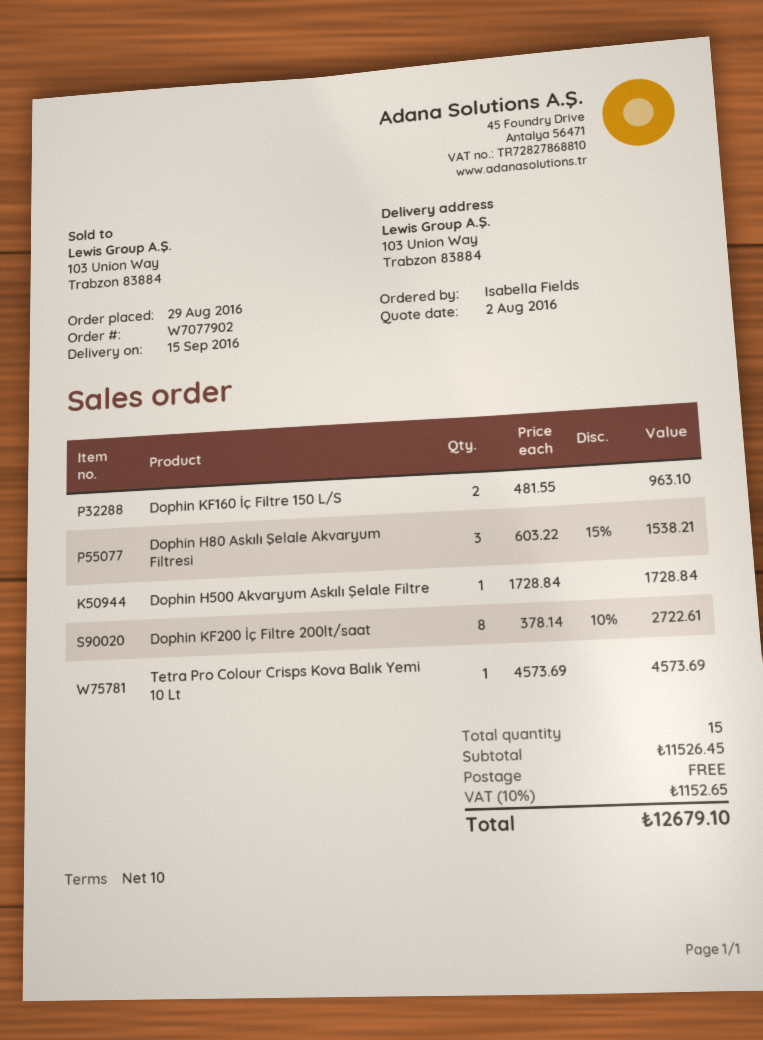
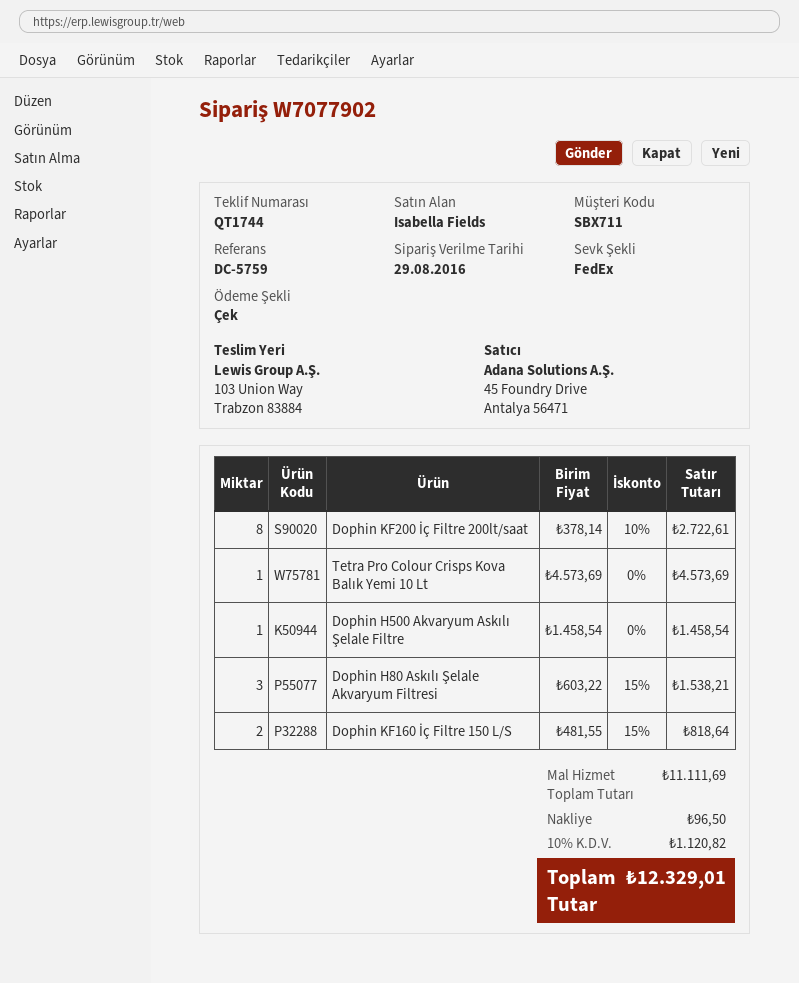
Dophin KF160 İç Filtre 150 L/S: 2 x 481.55 = 963.10 -> 2 x 481.55 - 15% = 818.64
Dophin H500 Akvaryum Askılı Şelale Filtre: 1 x 1728.84 = 1728.84 -> 1 x 1458.54 = 1458.54
subtotal: 11526.45 -> 11111.69
shipping: 0.00 -> 96.50
tax: 10% = 1152.65 -> 10% = 1120.82
total: 12679.10 -> 12329.01

